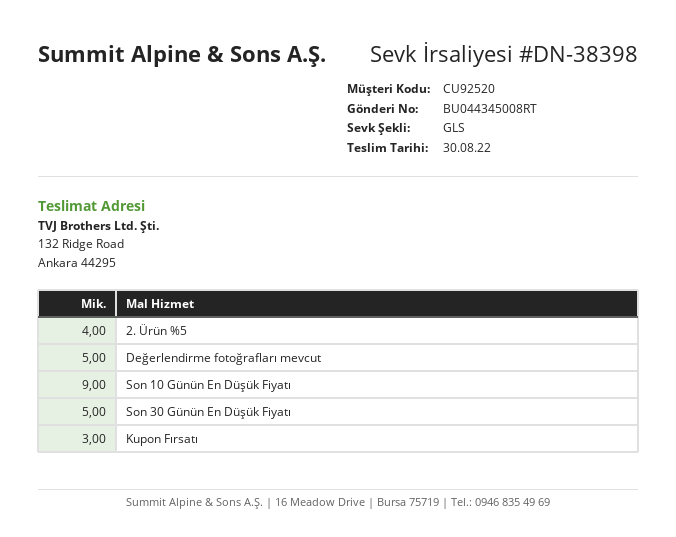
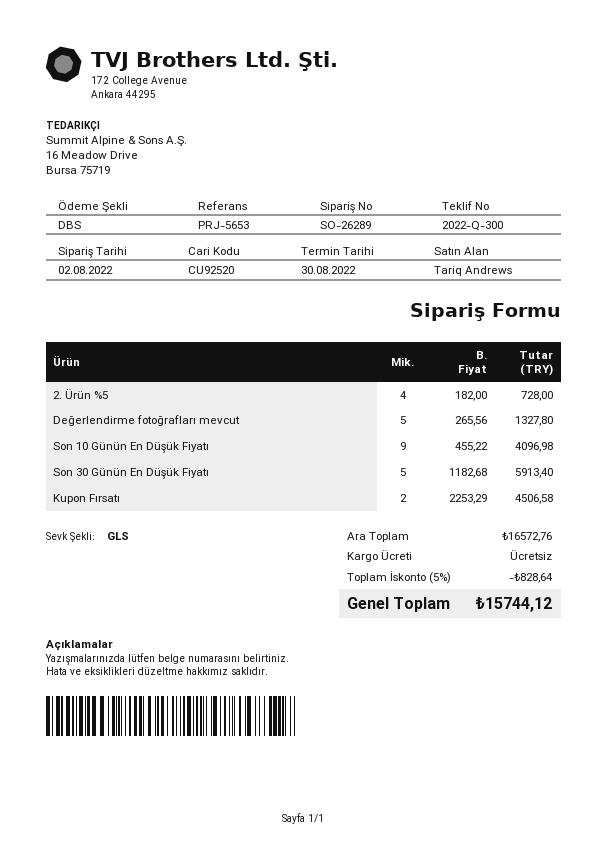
Kupon Fırsatı: 3 -> 2

